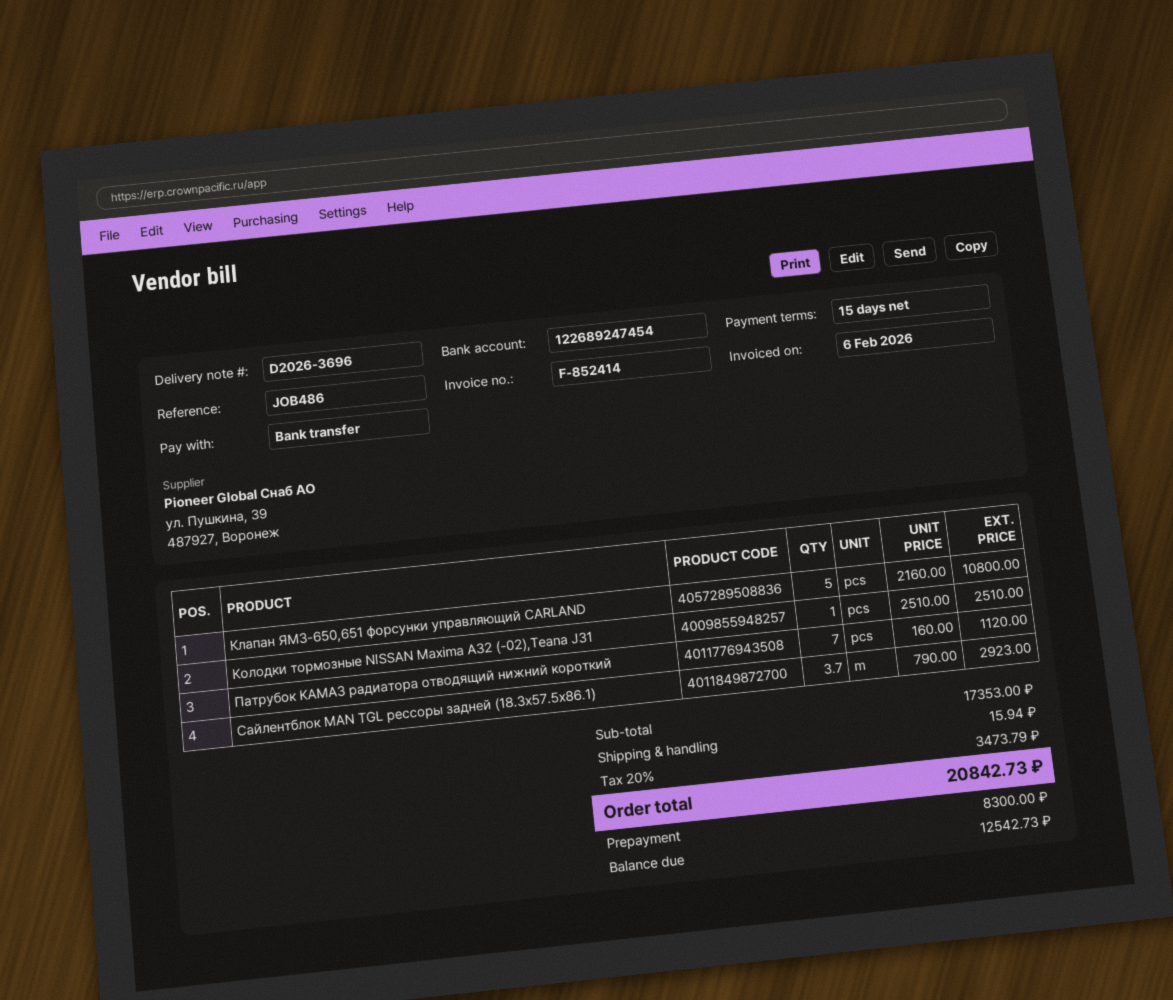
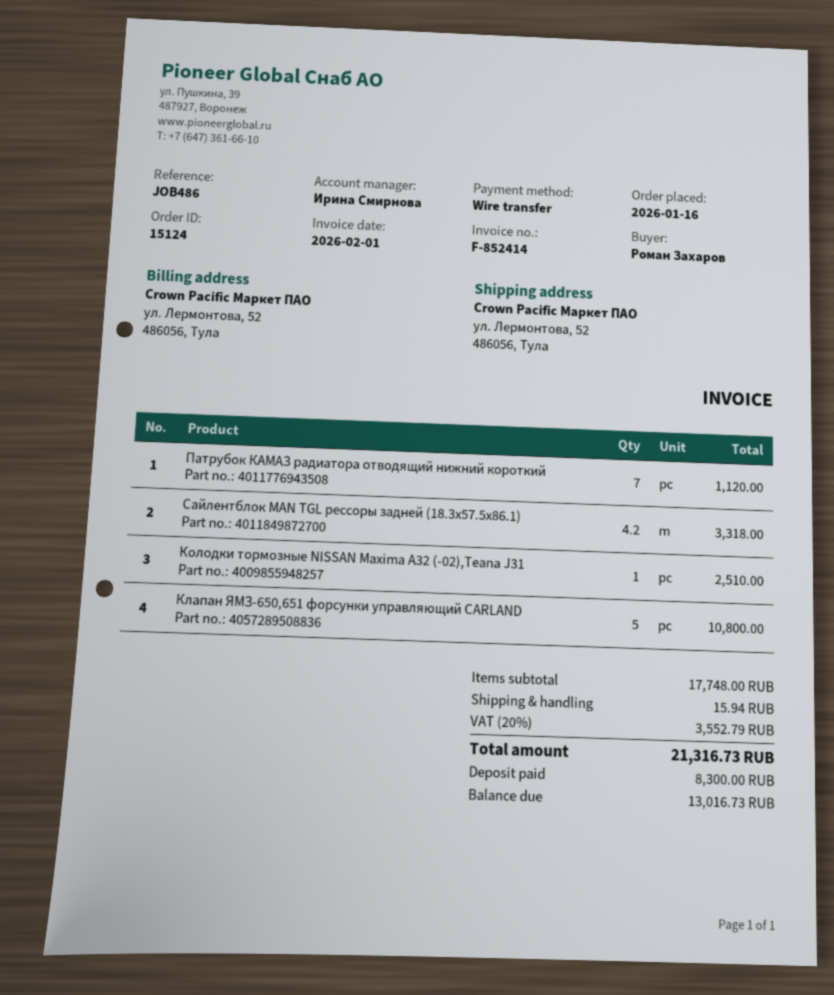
invoice date: 2026-02-06 -> 2026-02-01
Сайлентблок MAN TGL рессоры задней (18.3x57.5x86.1): 3.7 for 2923.00 -> 4.2 for 3318.00
subtotal: 17353.00 -> 17748.00
tax: 20% = 3473.79 -> 20% = 3552.79
total: 20842.73 -> 21316.73
balance: 12542.73 -> 13016.73

